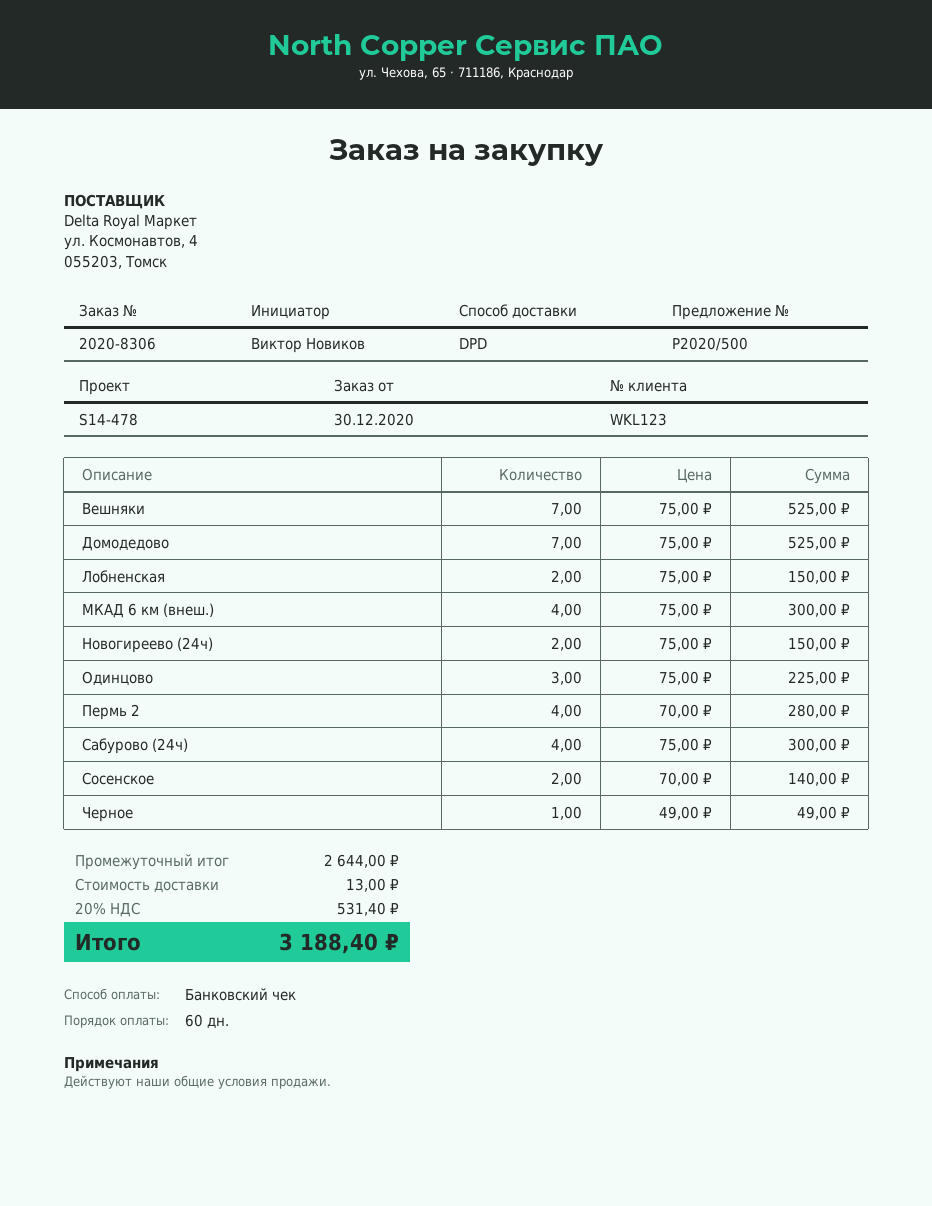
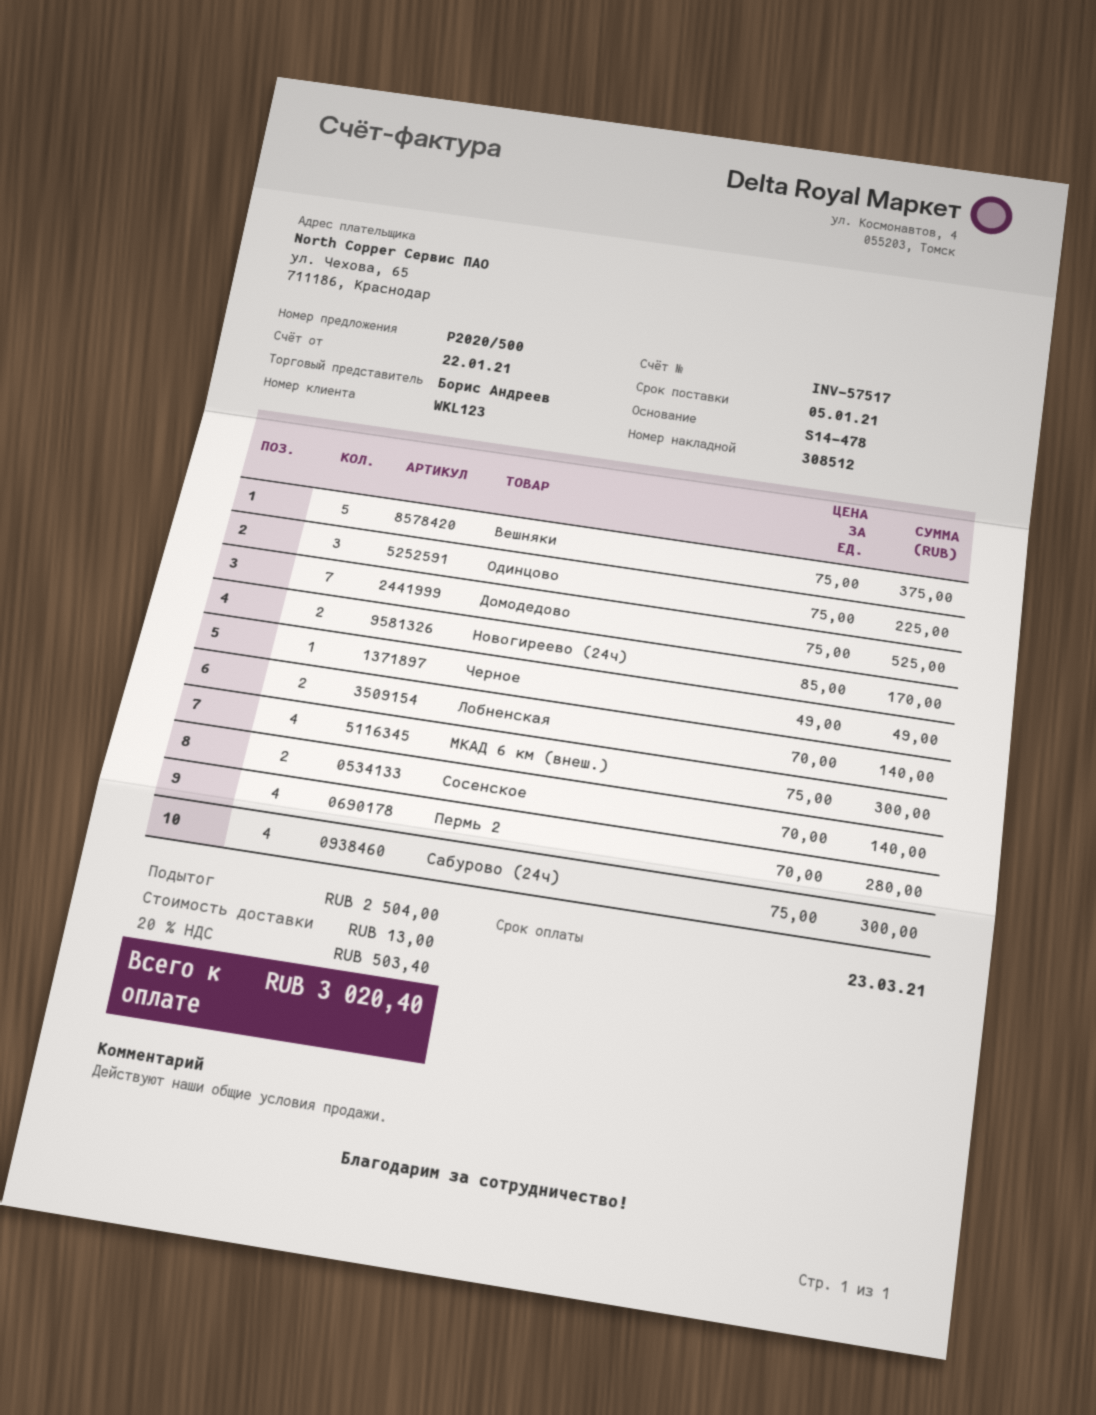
Вешняки: 7 x 75.00 = 525.00 -> 5 x 75.00 = 375.00
Лобненская: 2 x 75.00 = 150.00 -> 2 x 70.00 = 140.00
Новогиреево (24ч): 2 x 75.00 = 150.00 -> 2 x 85.00 = 170.00
subtotal: 2644.00 -> 2504.00
tax: 20% = 531.40 -> 20% = 503.40
total: 3188.40 -> 3020.40

